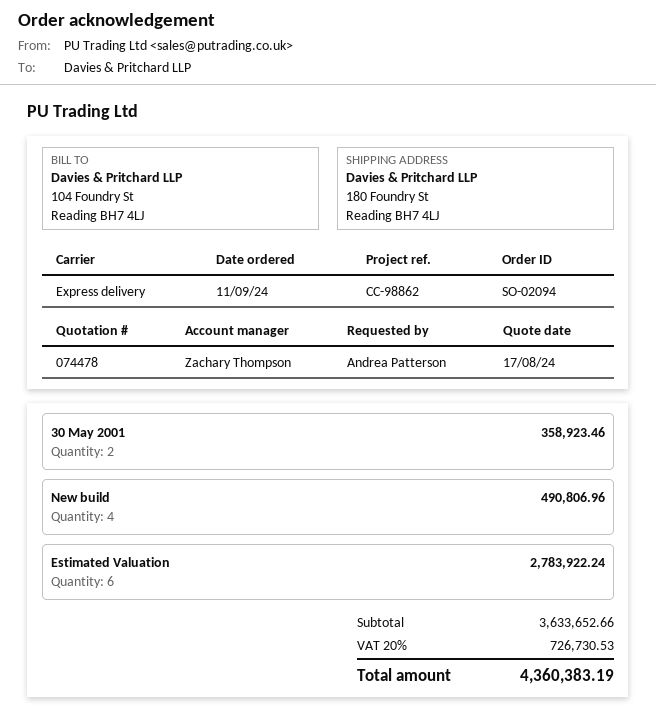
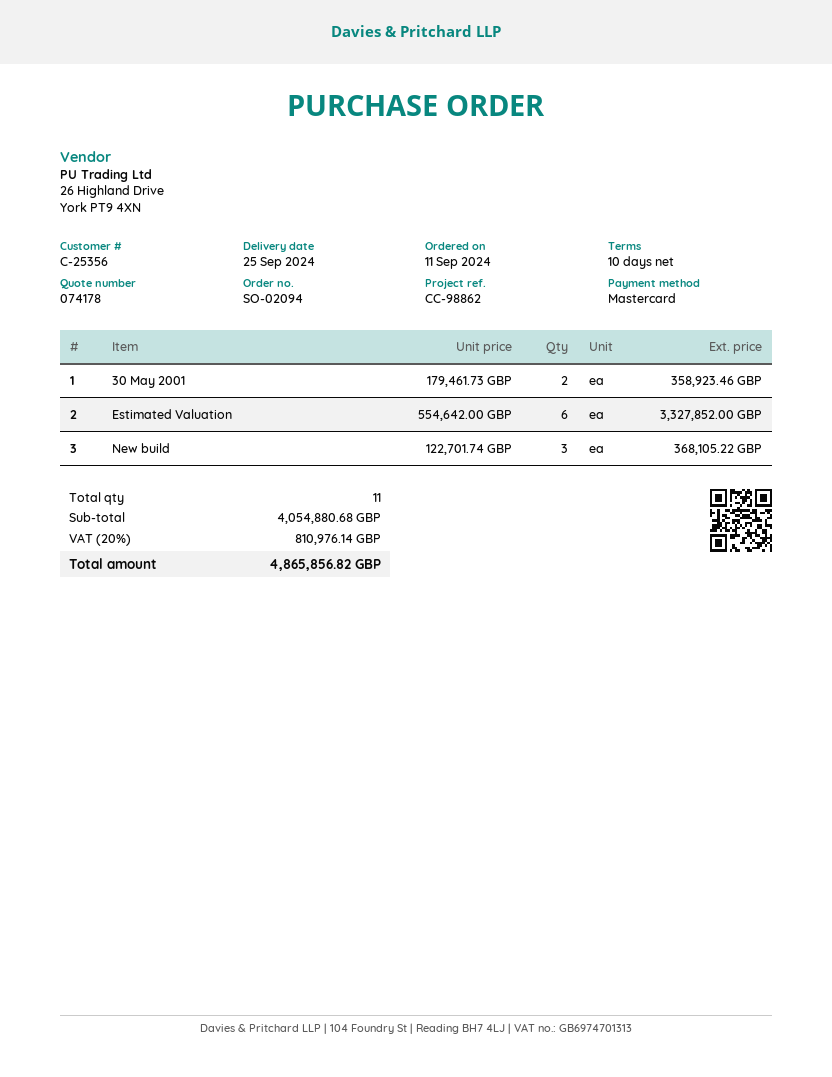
quote number: 074478 -> 074178
New build: 4 for 490806.96 -> 3 for 368105.22
Estimated Valuation: 6 for 2783922.24 -> 6 for 3327852.00
subtotal: 3633652.66 -> 4054880.68
tax: 20% = 726730.53 -> 20% = 810976.14
total: 4360383.19 -> 4865856.82

